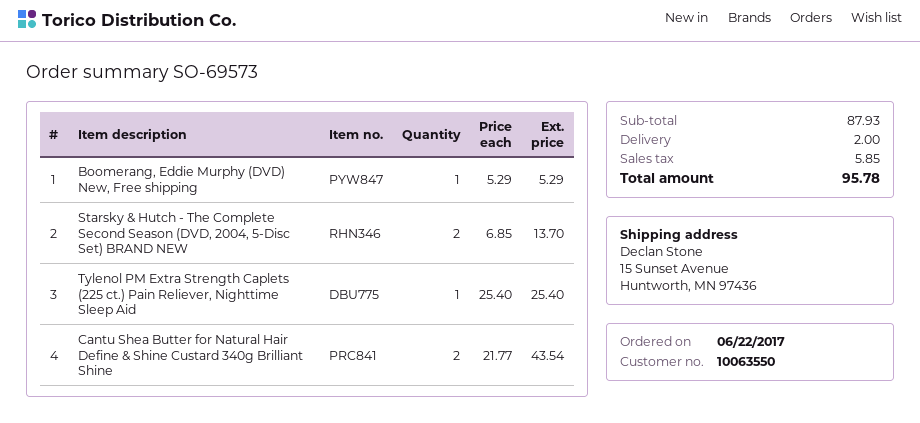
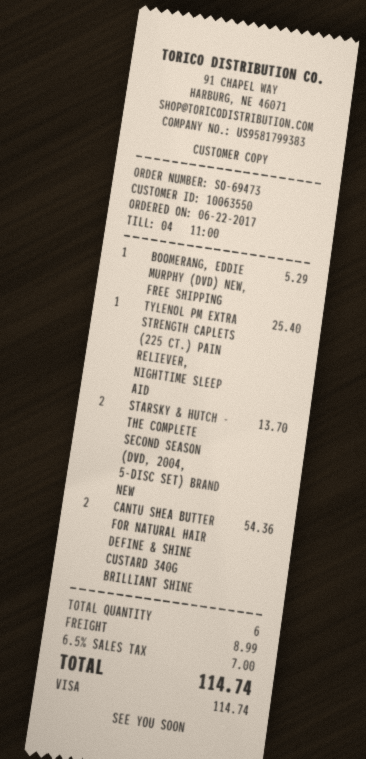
order number: SO-69573 -> SO-69473
Cantu Shea Butter for Natural Hair Define & Shine Custard 340g Brilliant Shine: 2 for 43.54 -> 2 for 54.36
shipping: 2.00 -> 8.99
tax: 5.85 -> 7.00
total: 95.78 -> 114.74

